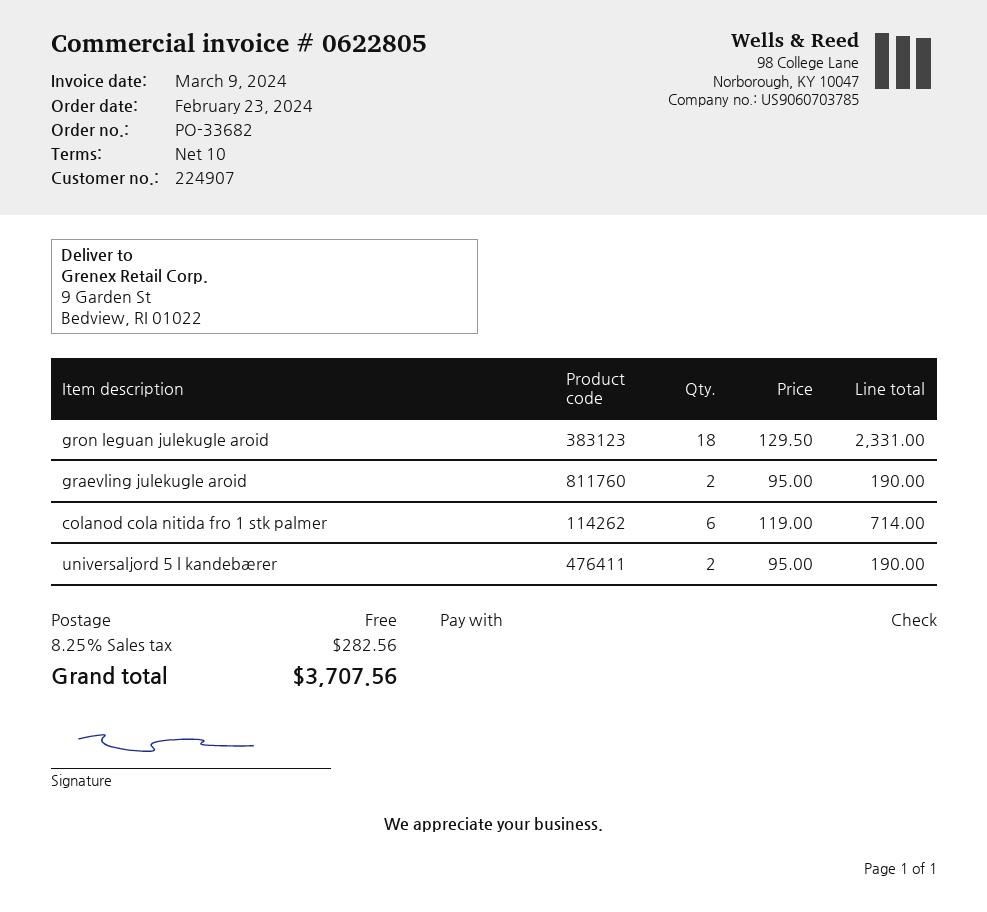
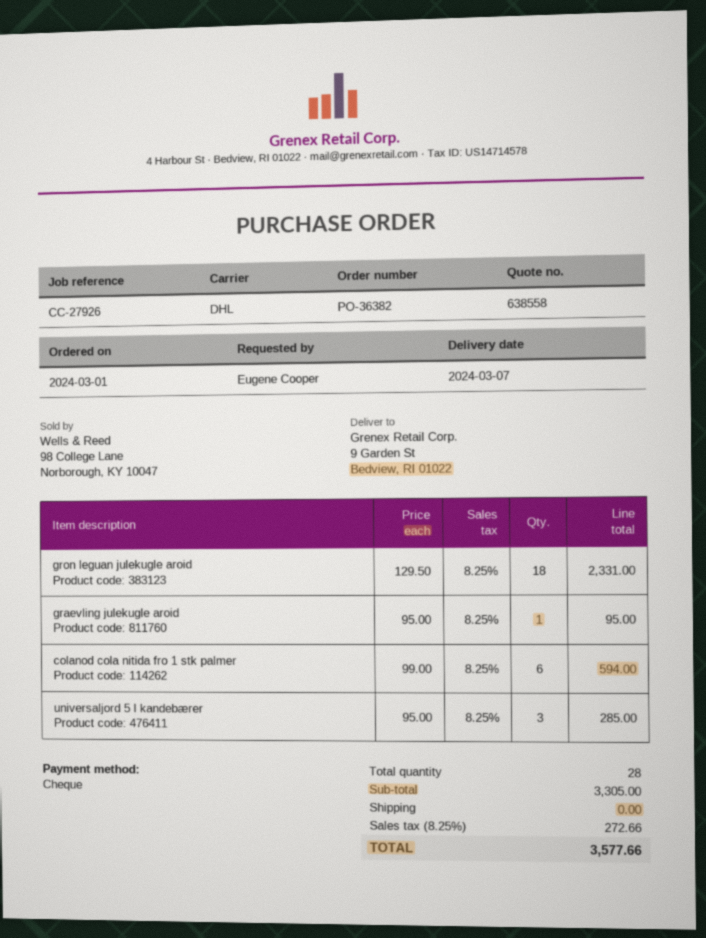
order number: PO-33682 -> PO-36382
order date: 2024-02-23 -> 2024-03-01
graevling julekugle aroid: 2 x 95.00 = 190.00 -> 1 x 95.00 = 95.00
colanod cola nitida fro 1 stk palmer: 6 x 119.00 = 714.00 -> 6 x 99.00 = 594.00
universaljord 5 l kandebærer: 2 x 95.00 = 190.00 -> 3 x 95.00 = 285.00
tax: 8.25% = 282.56 -> 8.25% = 272.66
total: 3707.56 -> 3577.66

